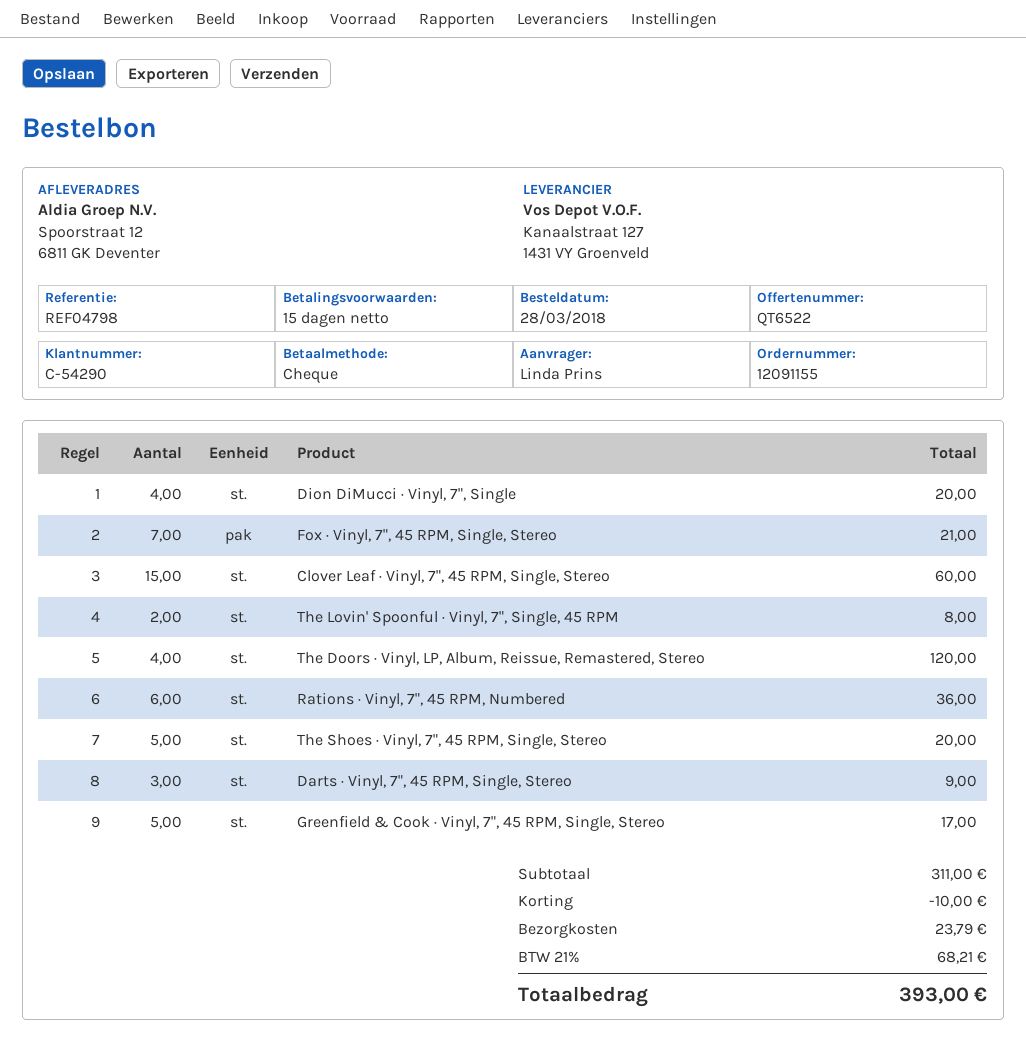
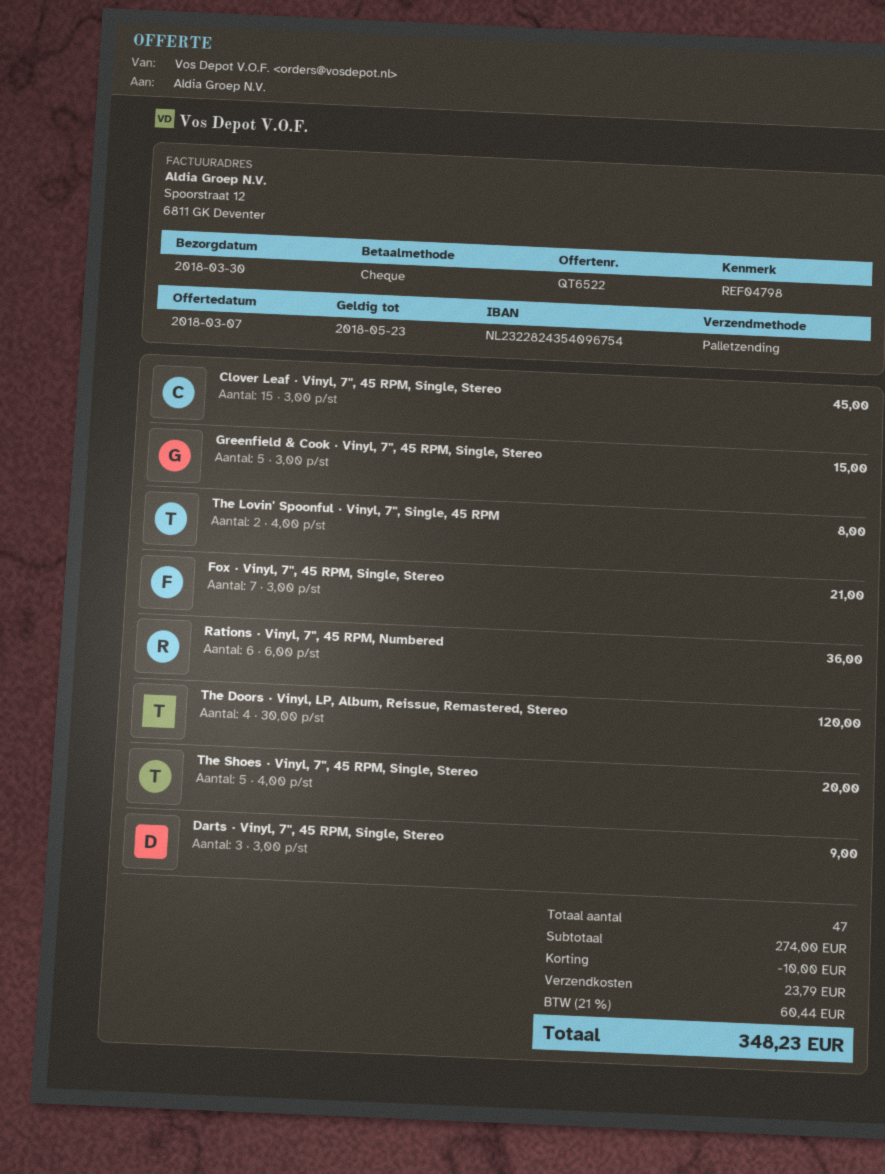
Dion DiMucci · Vinyl, 7", Single: 4 for 20.00 -> none
Clover Leaf · Vinyl, 7", 45 RPM, Single, Stereo: 15 for 60.00 -> 15 for 45.00
Greenfield & Cook · Vinyl, 7", 45 RPM, Single, Stereo: 5 for 17.00 -> 5 for 15.00
subtotal: 311.00 -> 274.00
tax: 21% = 68.21 -> 21% = 60.44
total: 393.00 -> 348.23

